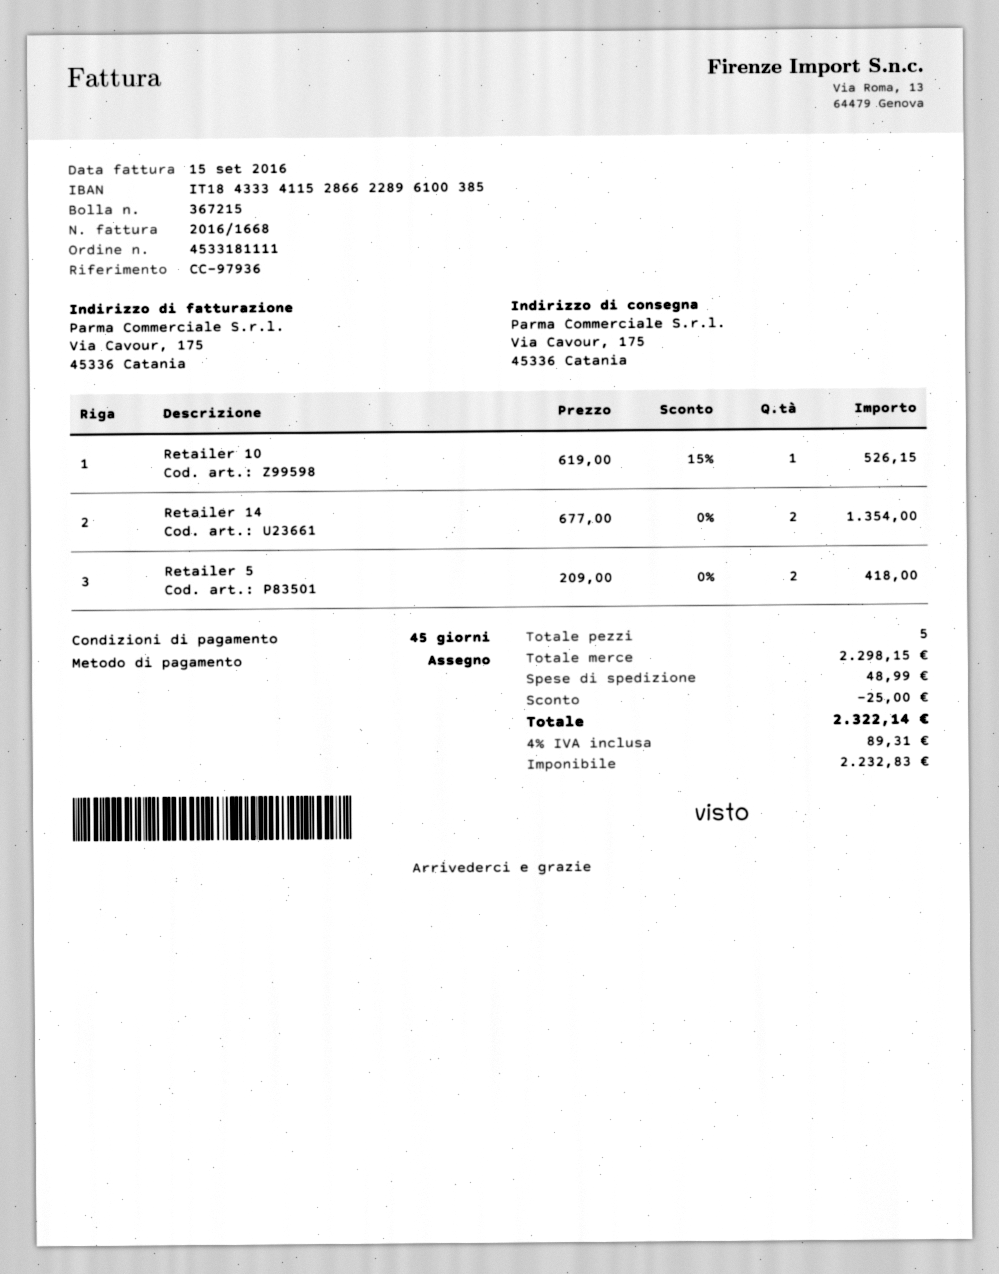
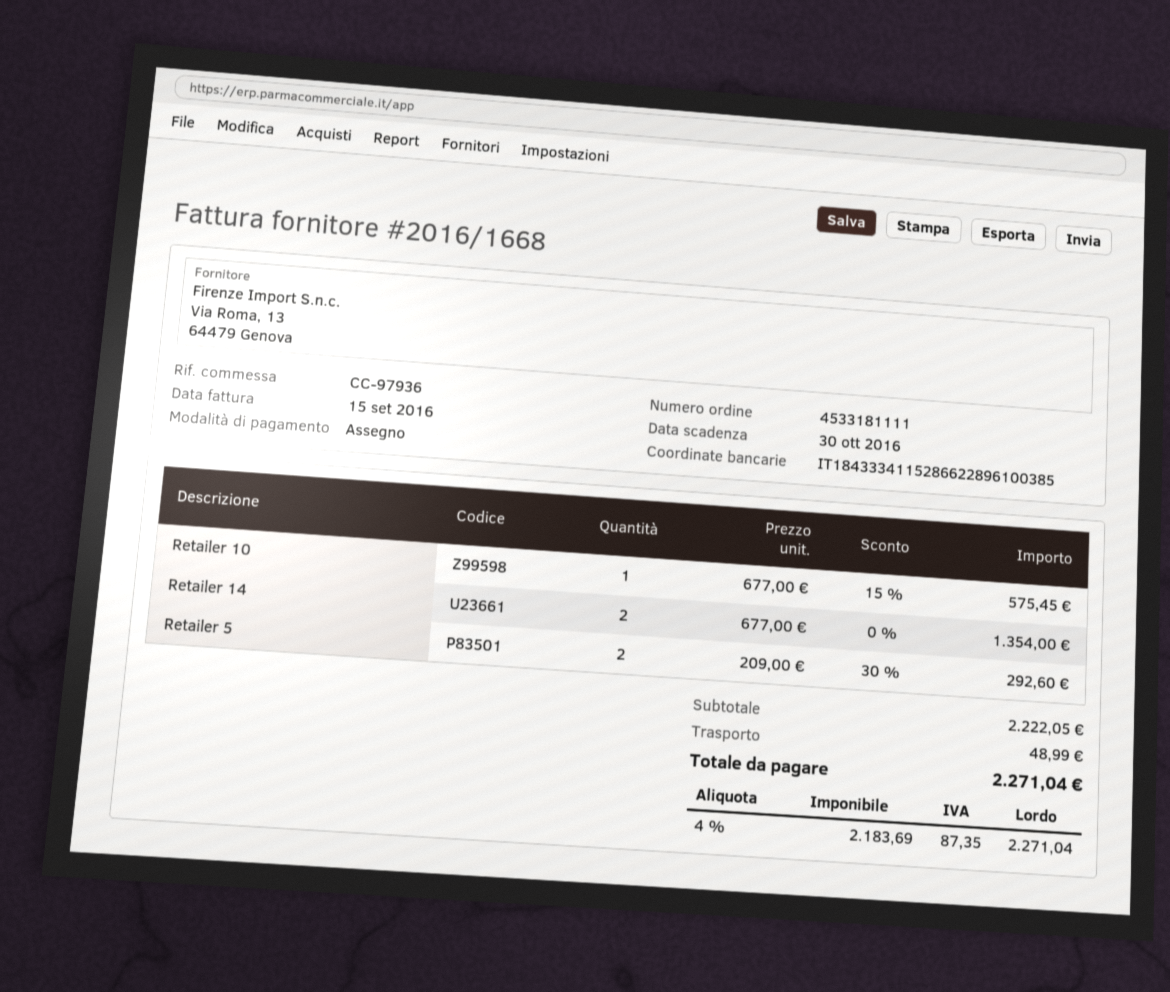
Retailer 10: 1 x 619.00 - 15% = 526.15 -> 1 x 677.00 - 15% = 575.45
Retailer 5: 2 x 209.00 = 418.00 -> 2 x 209.00 - 30% = 292.60
subtotal: 2298.15 -> 2222.05
discount: 25.00 -> none
net: 2232.83 -> 2183.69
tax: 4% = 89.31 -> 4% = 87.35
total: 2322.14 -> 2271.04

